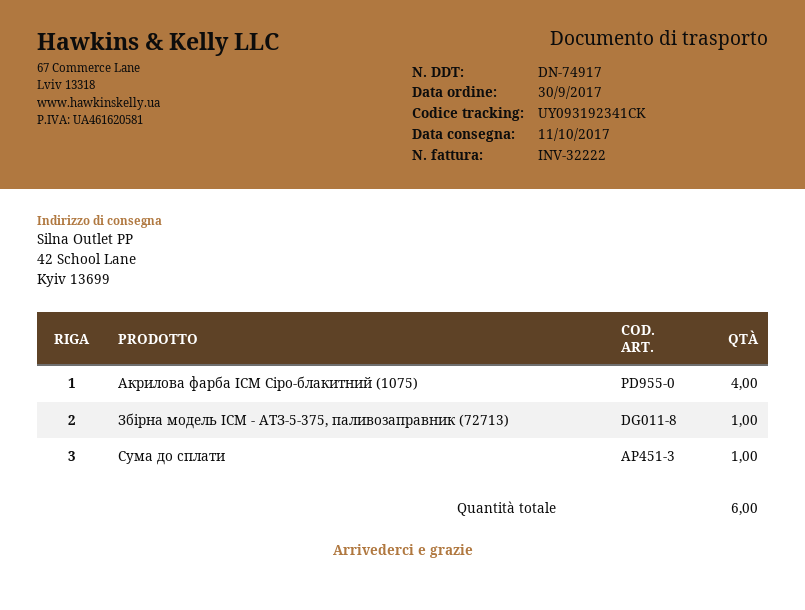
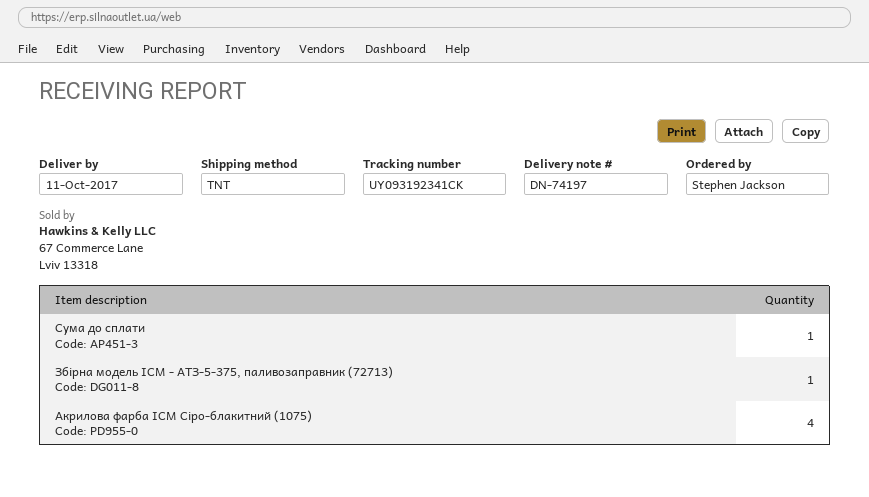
delivery note number: DN-74917 -> DN-74197

